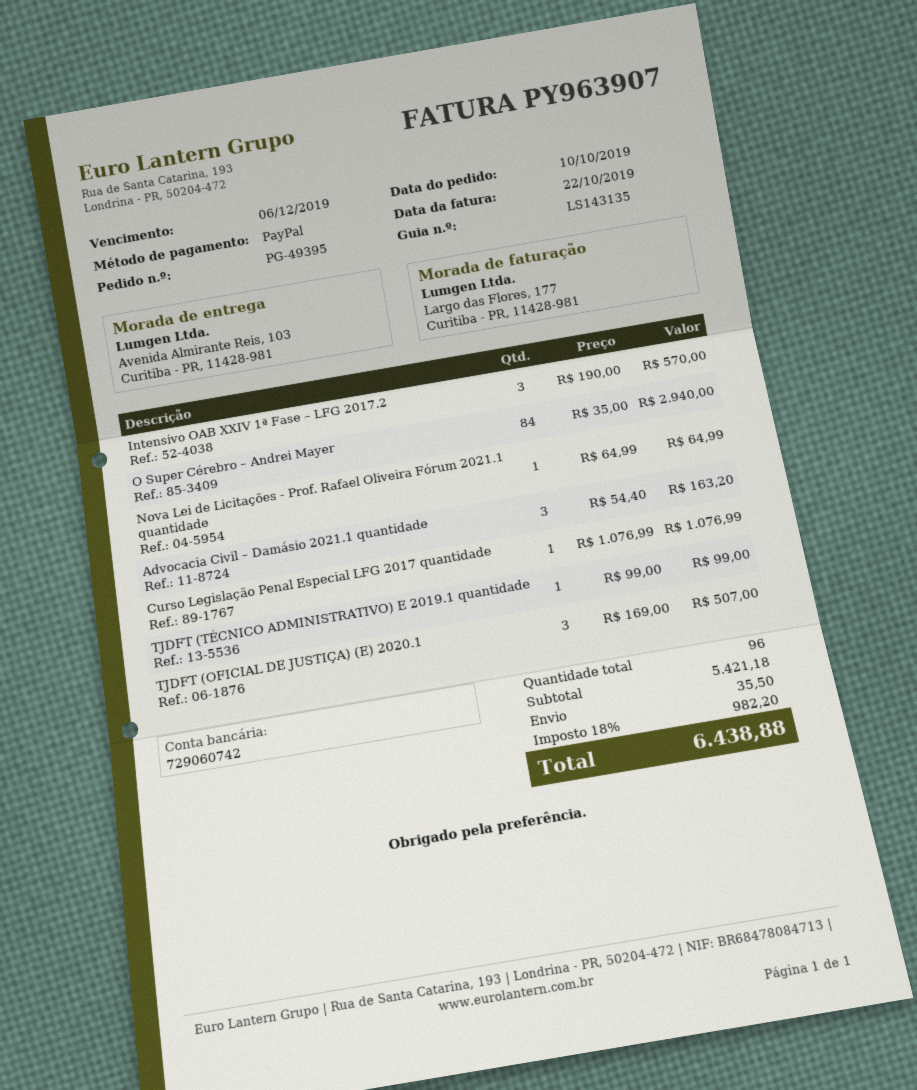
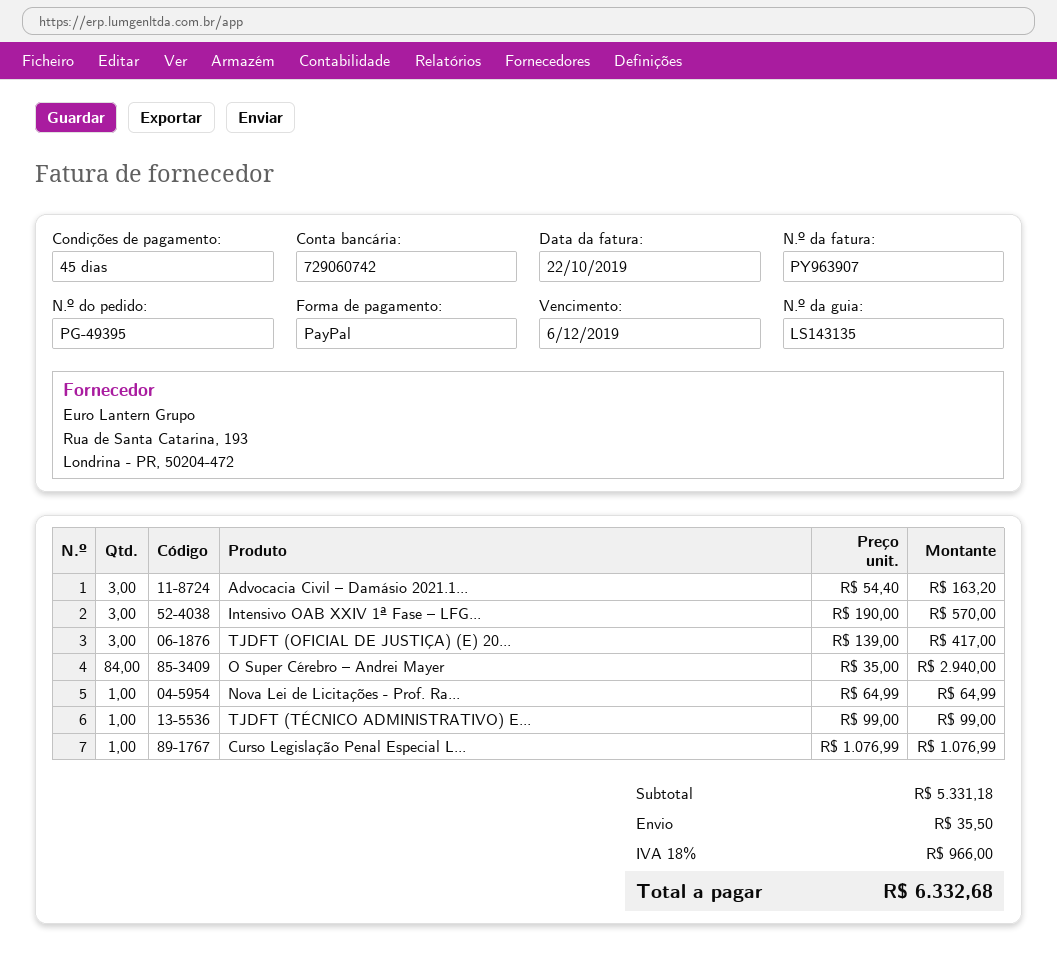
TJDFT (OFICIAL DE JUSTIÇA) (E) 2020.1: 3 x 169.00 = 507.00 -> 3 x 139.00 = 417.00
subtotal: 5421.18 -> 5331.18
tax: 18% = 982.20 -> 18% = 966.00
total: 6438.88 -> 6332.68

